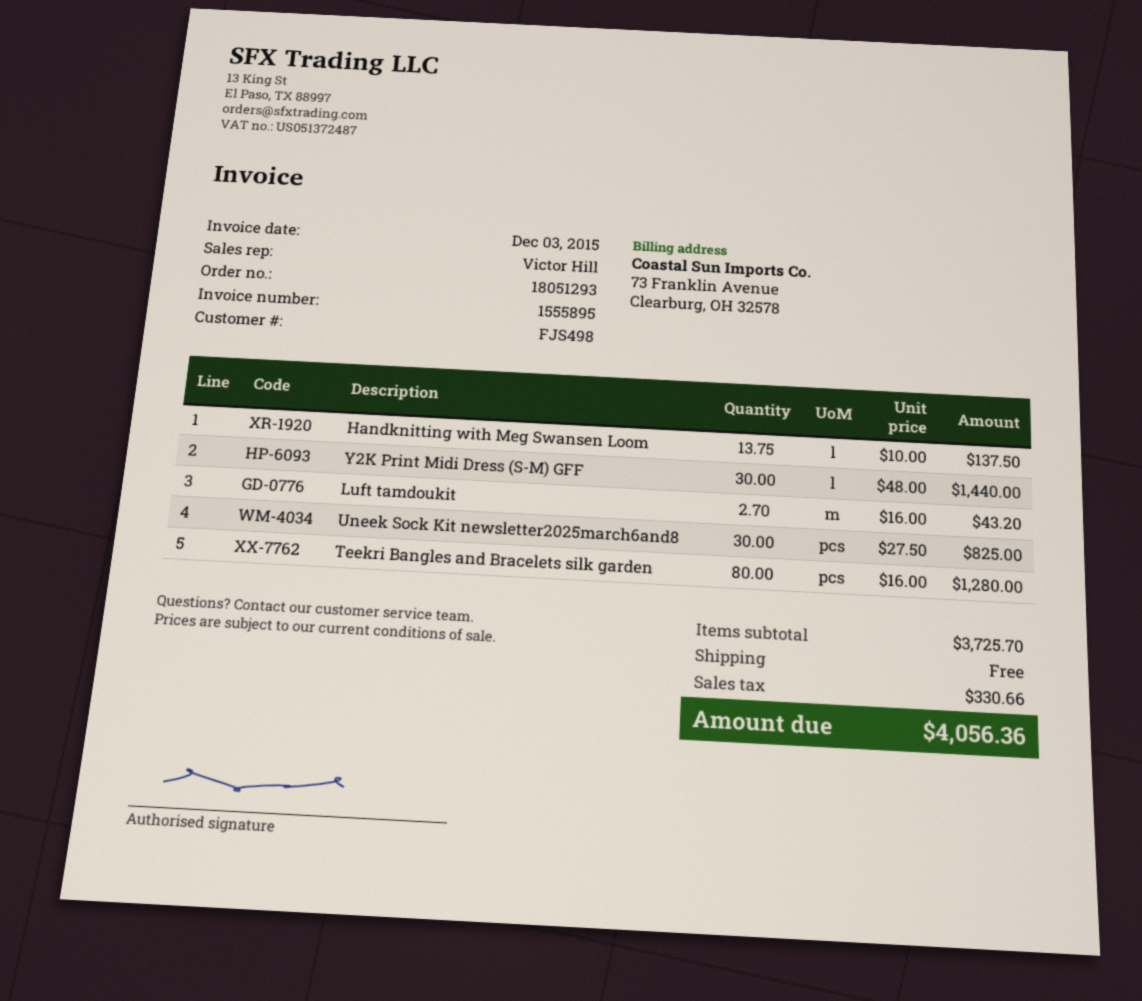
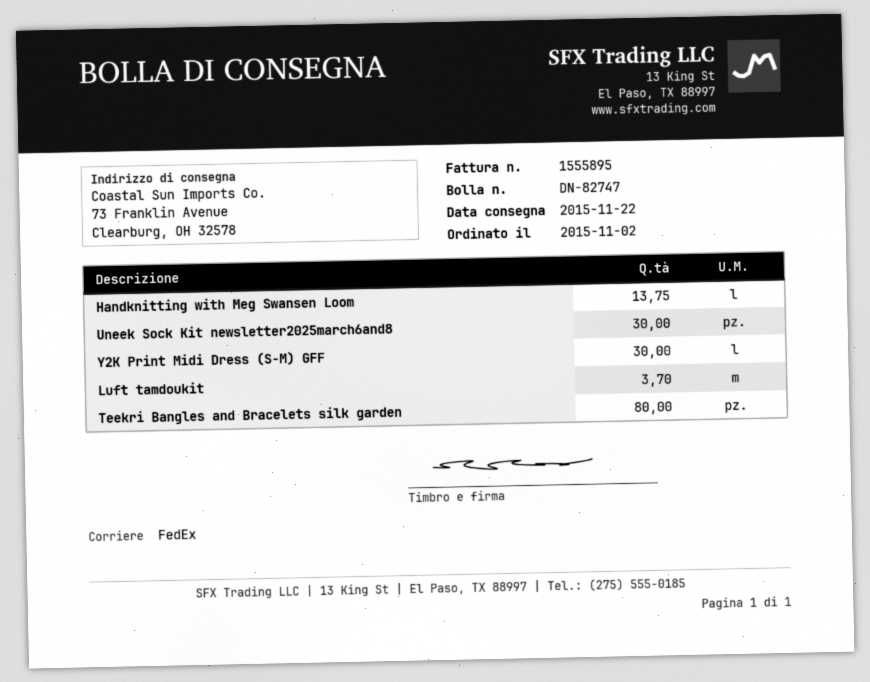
Luft tamdoukit: 2.7 -> 3.7

